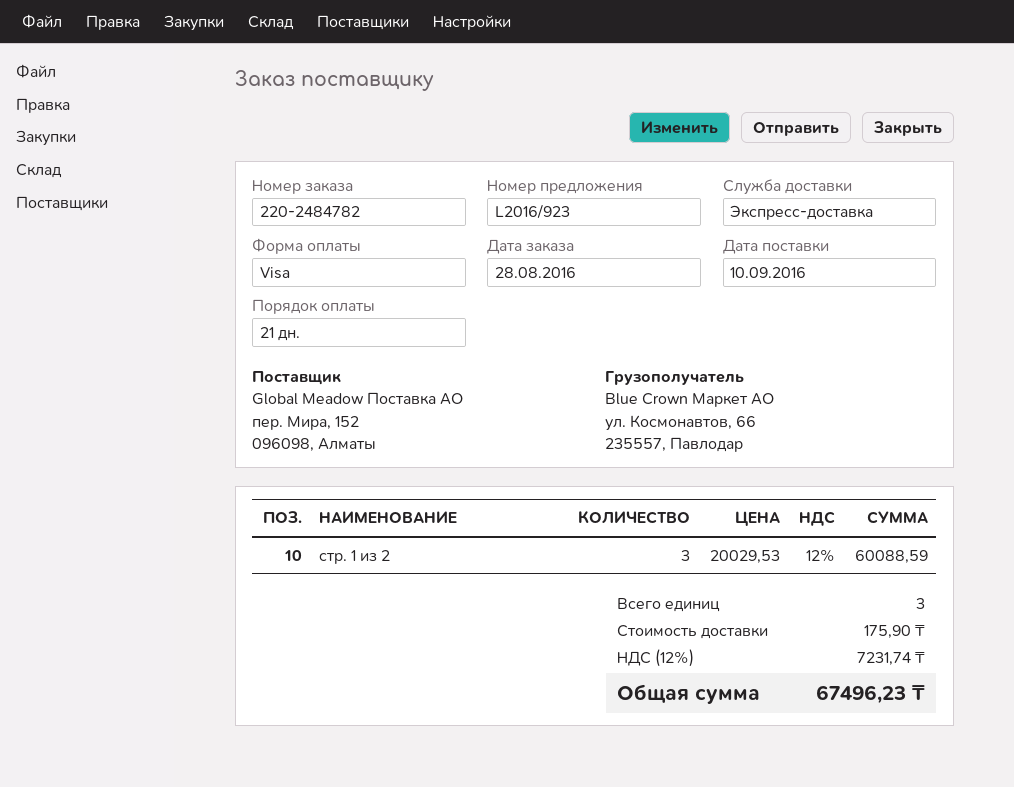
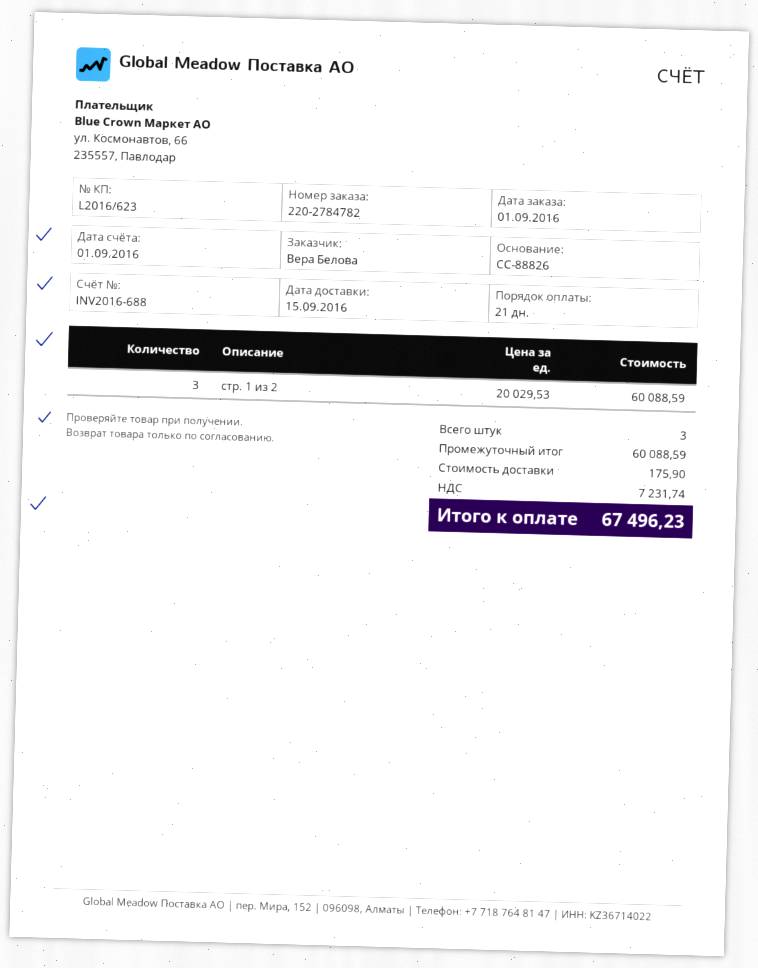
quote number: L2016/923 -> L2016/623
order number: 220-2484782 -> 220-2784782
order date: 2016-08-28 -> 2016-09-01
delivery date: 2016-09-10 -> 2016-09-15

